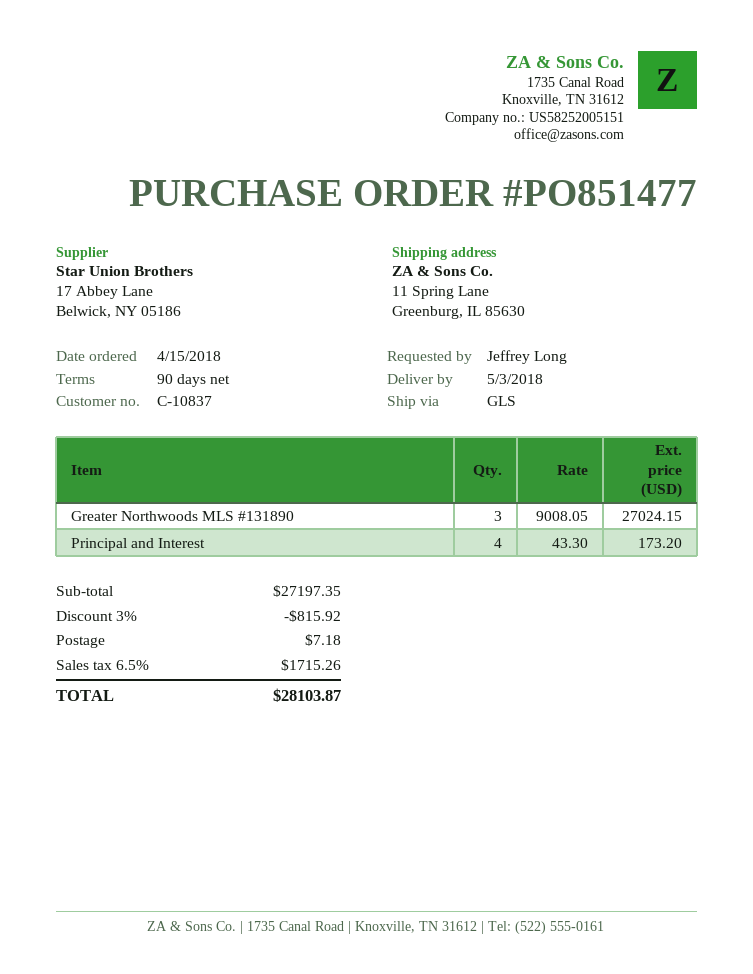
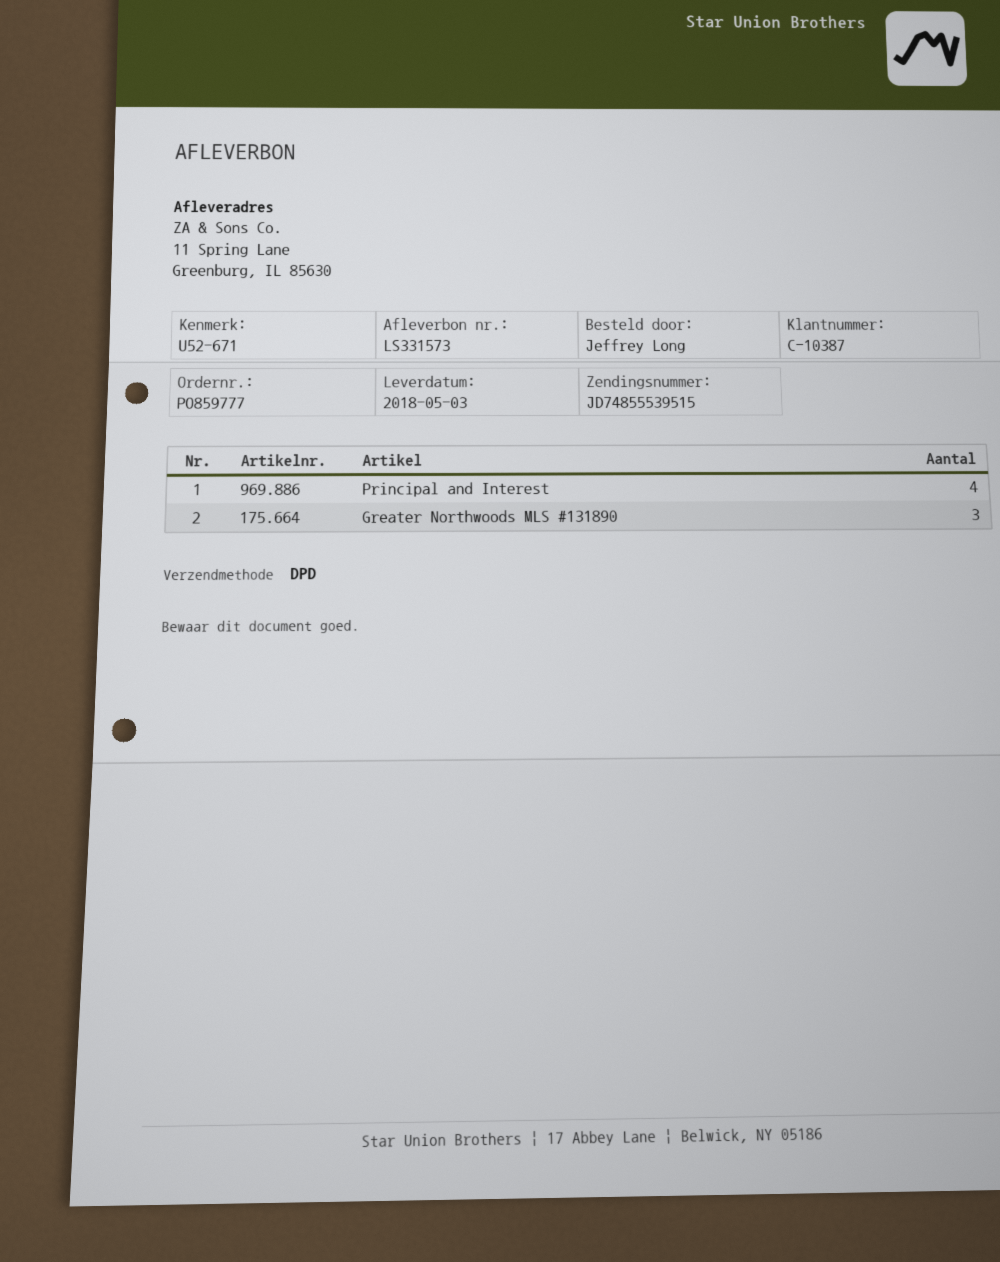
order number: PO851477 -> PO859777
customer number: C-10837 -> C-10387
shipping method: GLS -> DPD

